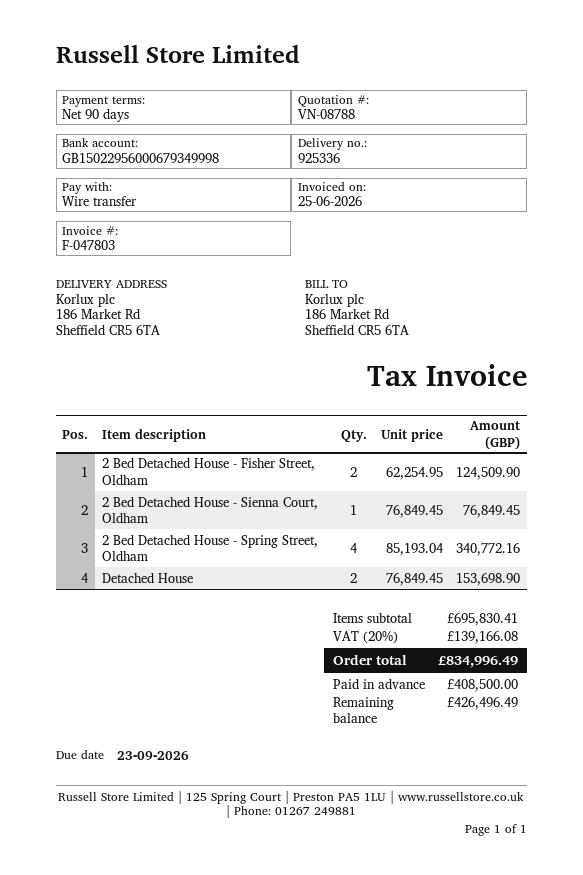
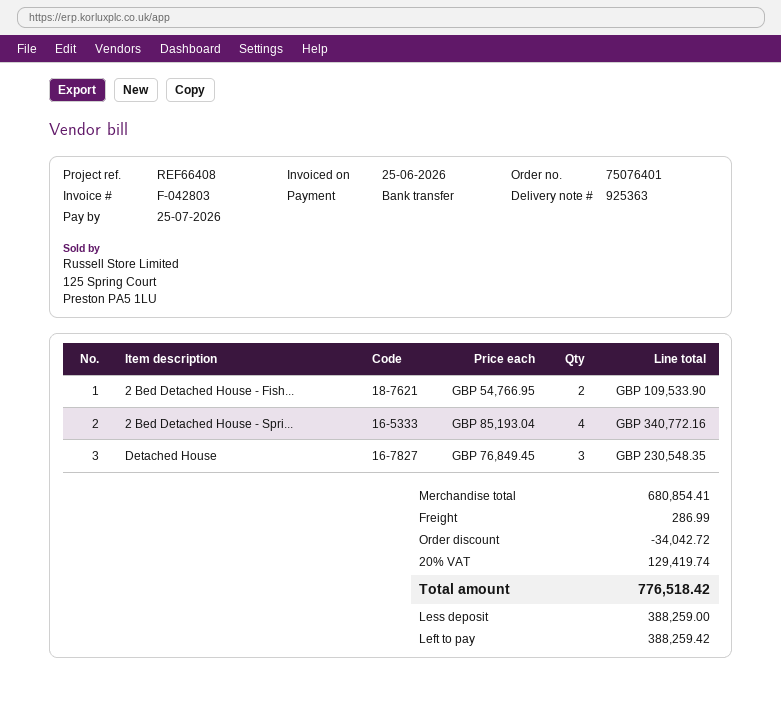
delivery note number: 925336 -> 925363
invoice number: F-047803 -> F-042803
due date: 2026-09-23 -> 2026-07-25
2 Bed Detached House - Fisher Street, Oldham: 2 x 62254.95 = 124509.90 -> 2 x 54766.95 = 109533.90
2 Bed Detached House - Sienna Court, Oldham: 1 x 76849.45 = 76849.45 -> none
Detached House: 2 x 76849.45 = 153698.90 -> 3 x 76849.45 = 230548.35
subtotal: 695830.41 -> 680854.41
discount: none -> 34042.72
shipping: none -> 286.99
tax: 20% = 139166.08 -> 20% = 129419.74
total: 834996.49 -> 776518.42
deposit: 408500.00 -> 388259.00
balance: 426496.49 -> 388259.42

